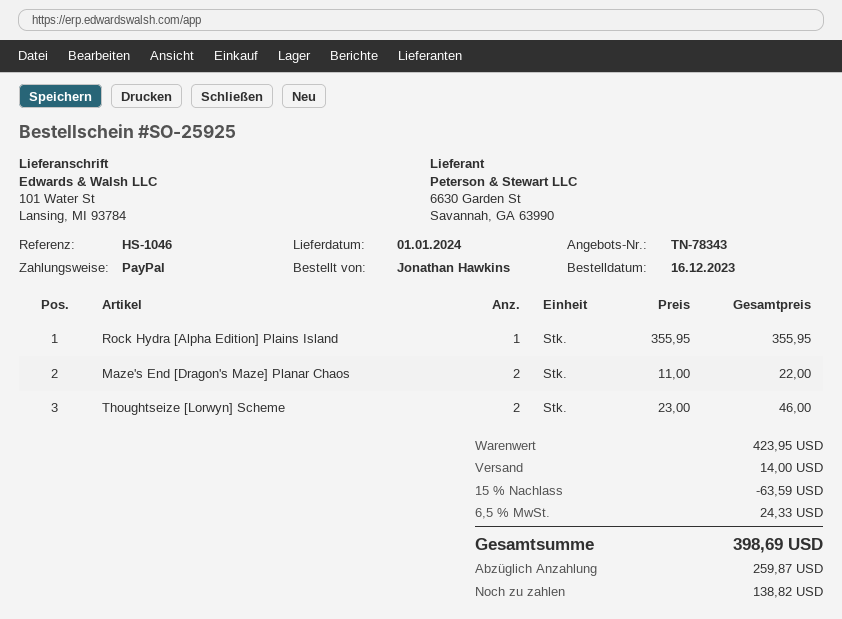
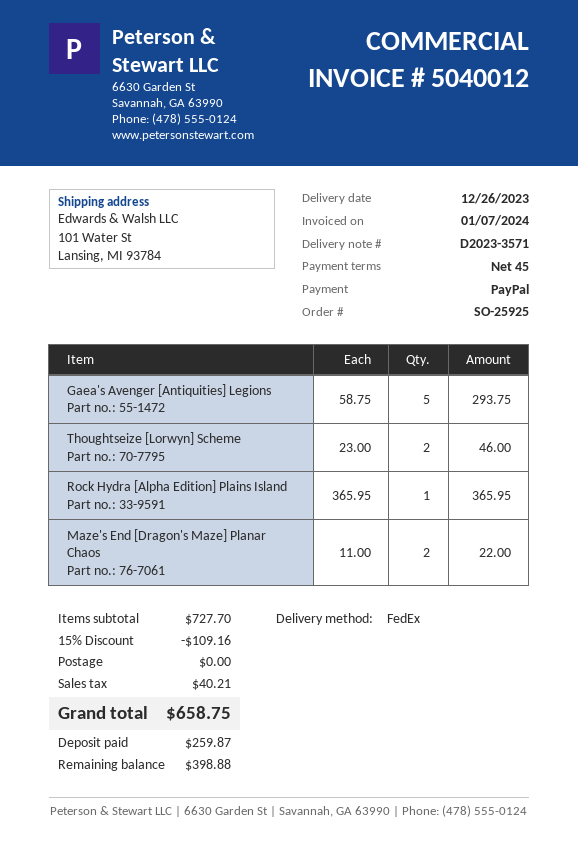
delivery date: 2024-01-01 -> 2023-12-26
Rock Hydra [Alpha Edition] Plains Island: 1 x 355.95 = 355.95 -> 1 x 365.95 = 365.95
Gaea's Avenger [Antiquities] Legions: none -> 5 x 58.75 = 293.75
subtotal: 423.95 -> 727.70
discount: 15% = 63.59 -> 15% = 109.16
shipping: 14.00 -> 0.00
tax: 24.33 -> 40.21
total: 398.69 -> 658.75
balance: 138.82 -> 398.88

